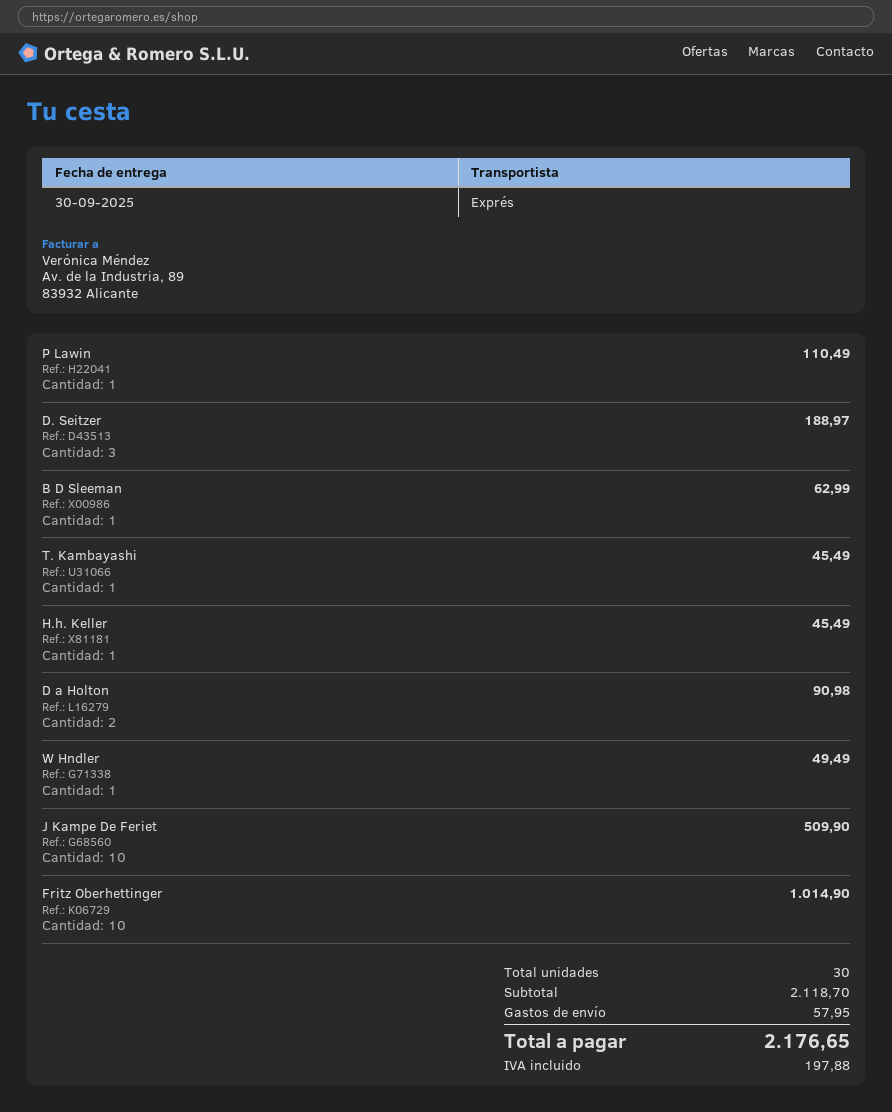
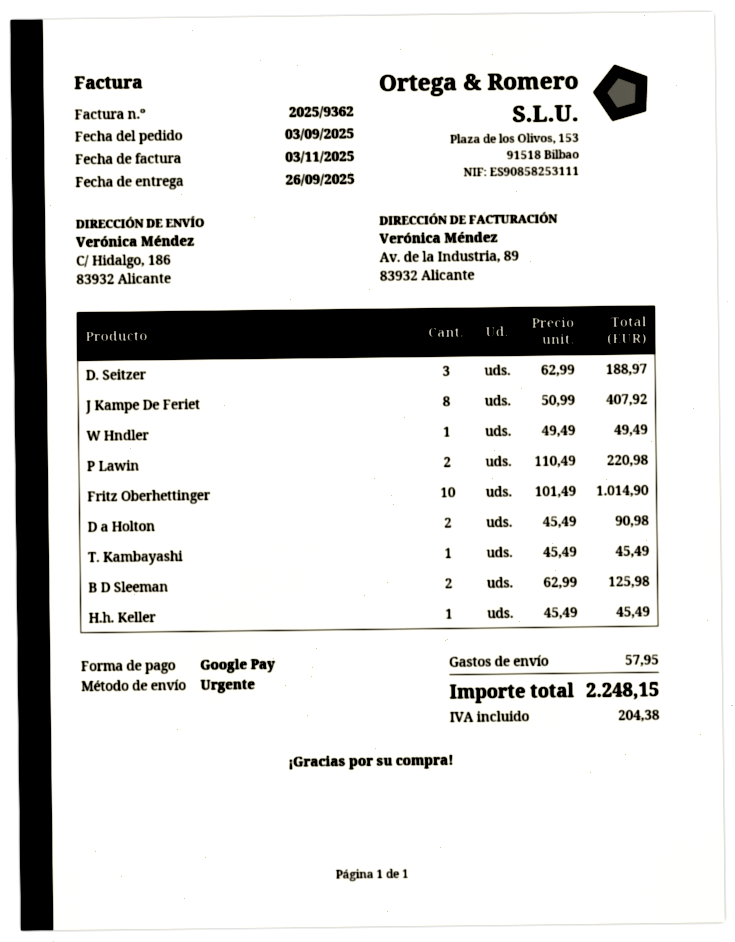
delivery date: 2025-09-30 -> 2025-09-26
P Lawin: 1 for 110.49 -> 2 for 220.98
B D Sleeman: 1 for 62.99 -> 2 for 125.98
J Kampe De Feriet: 10 for 509.90 -> 8 for 407.92
tax: 197.88 -> 204.38
total: 2176.65 -> 2248.15

